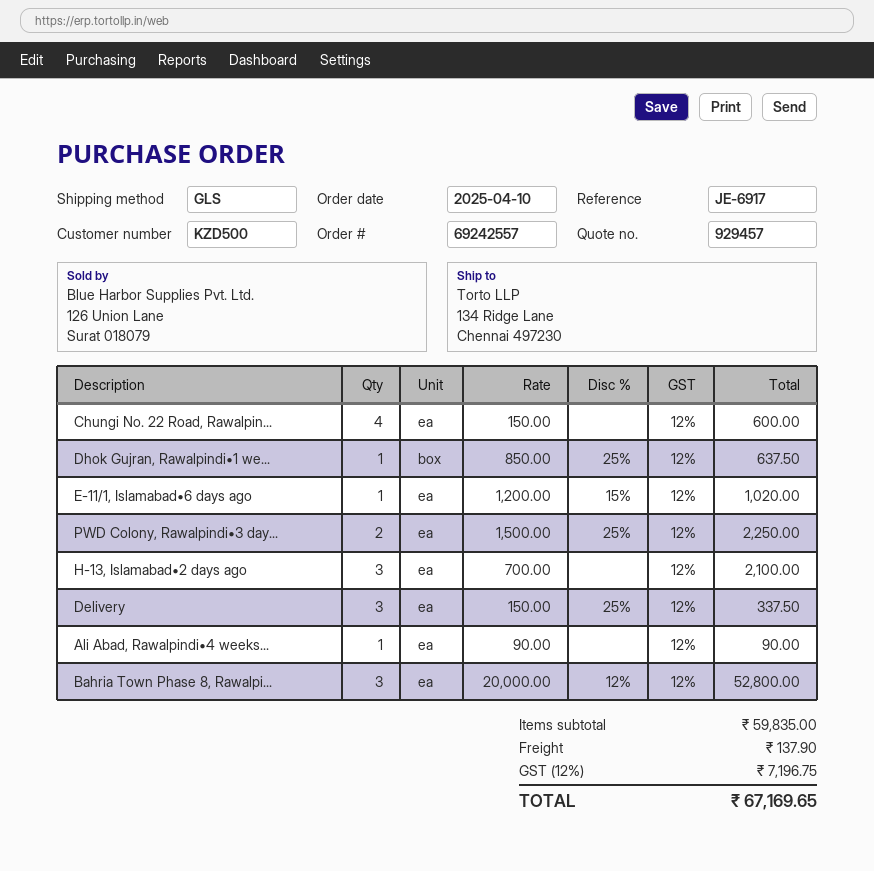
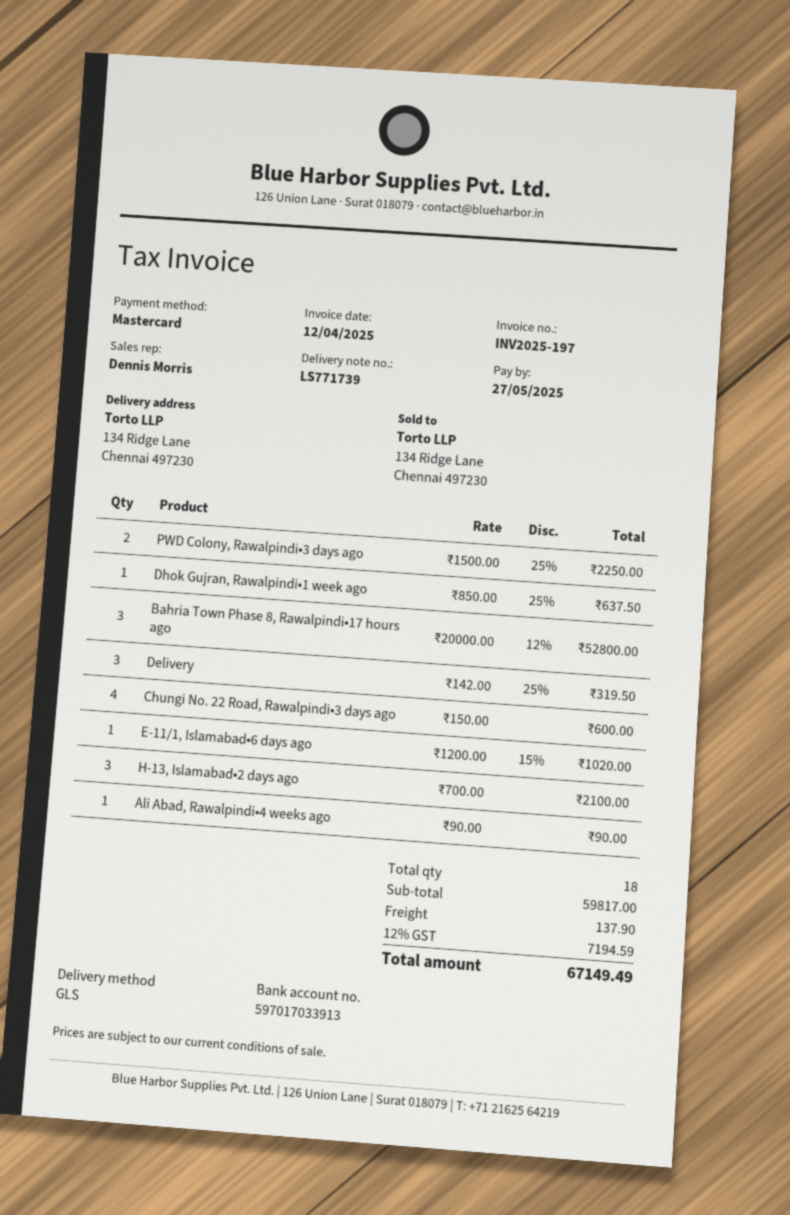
Delivery: 3 x 150.00 - 25% = 337.50 -> 3 x 142.00 - 25% = 319.50
subtotal: 59835.00 -> 59817.00
tax: 12% = 7196.75 -> 12% = 7194.59
total: 67169.65 -> 67149.49

